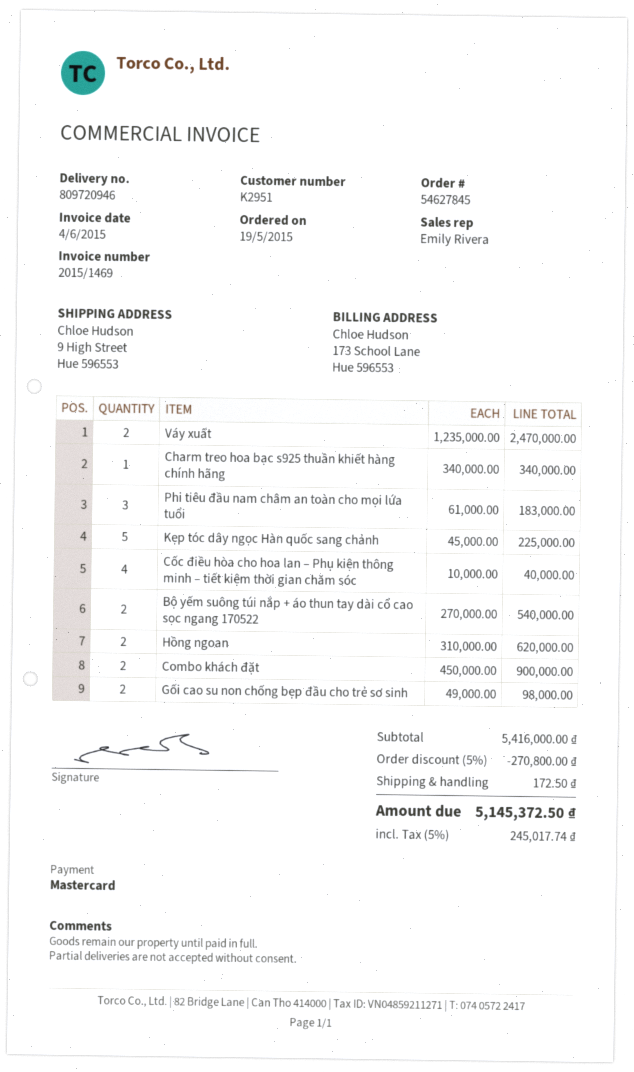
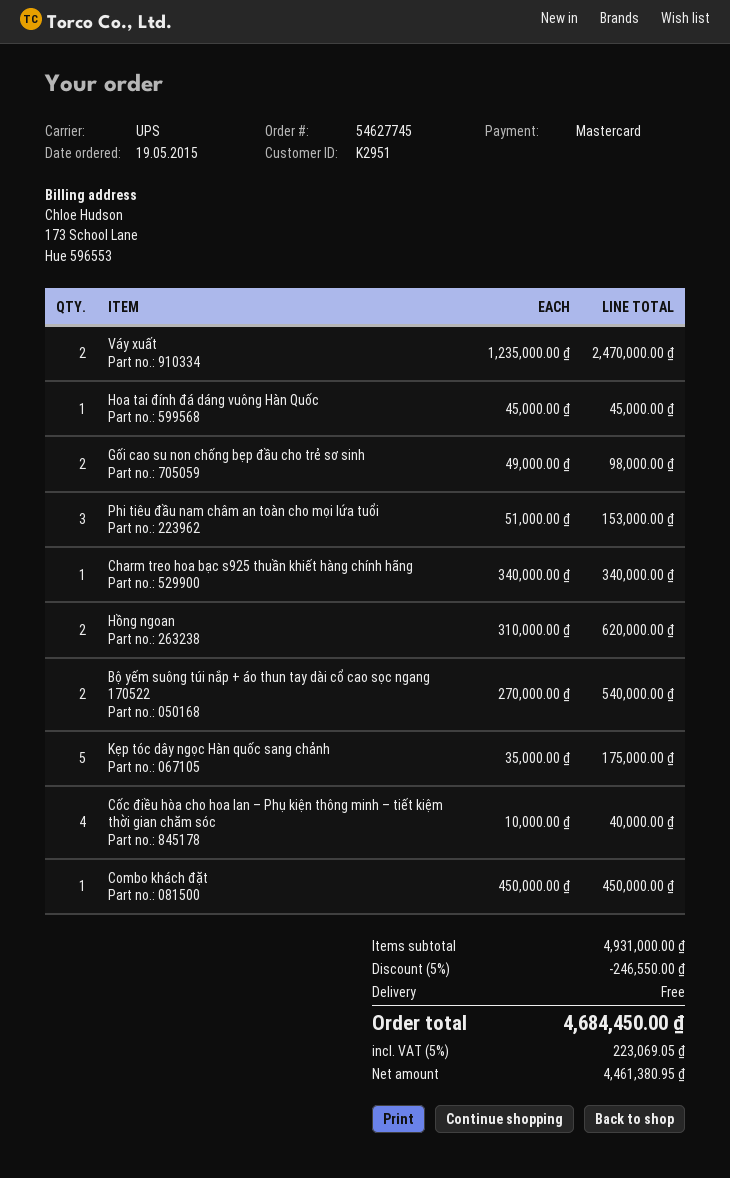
order number: 54627845 -> 54627745
Phi tiêu đầu nam châm an toàn cho mọi lứa tuổi: 3 x 61000.00 = 183000.00 -> 3 x 51000.00 = 153000.00
Kẹp tóc dây ngọc Hàn quốc sang chảnh: 5 x 45000.00 = 225000.00 -> 5 x 35000.00 = 175000.00
Combo khách đặt: 2 x 450000.00 = 900000.00 -> 1 x 450000.00 = 450000.00
Hoa tai đính đá dáng vuông Hàn Quốc: none -> 1 x 45000.00 = 45000.00
subtotal: 5416000.00 -> 4931000.00
discount: 5% = 270800.00 -> 5% = 246550.00
shipping: 172.50 -> 0.00
tax: 5% = 245017.74 -> 5% = 223069.05
total: 5145372.50 -> 4684450.00

